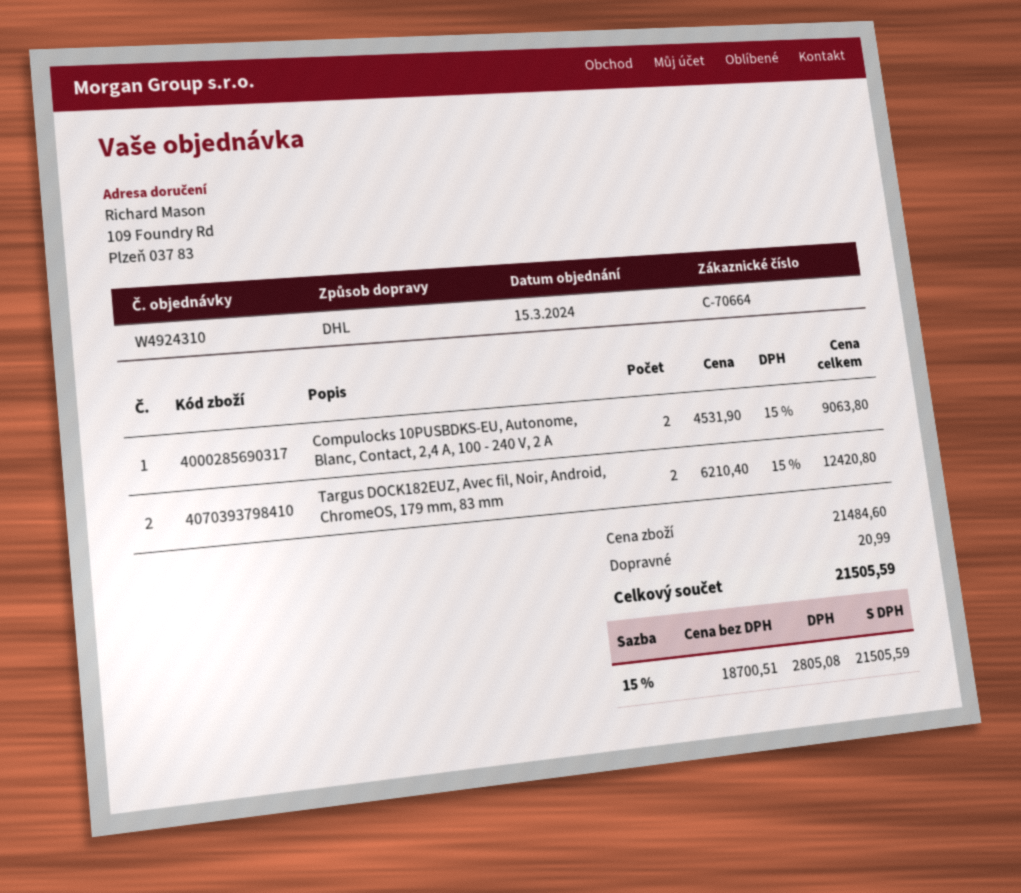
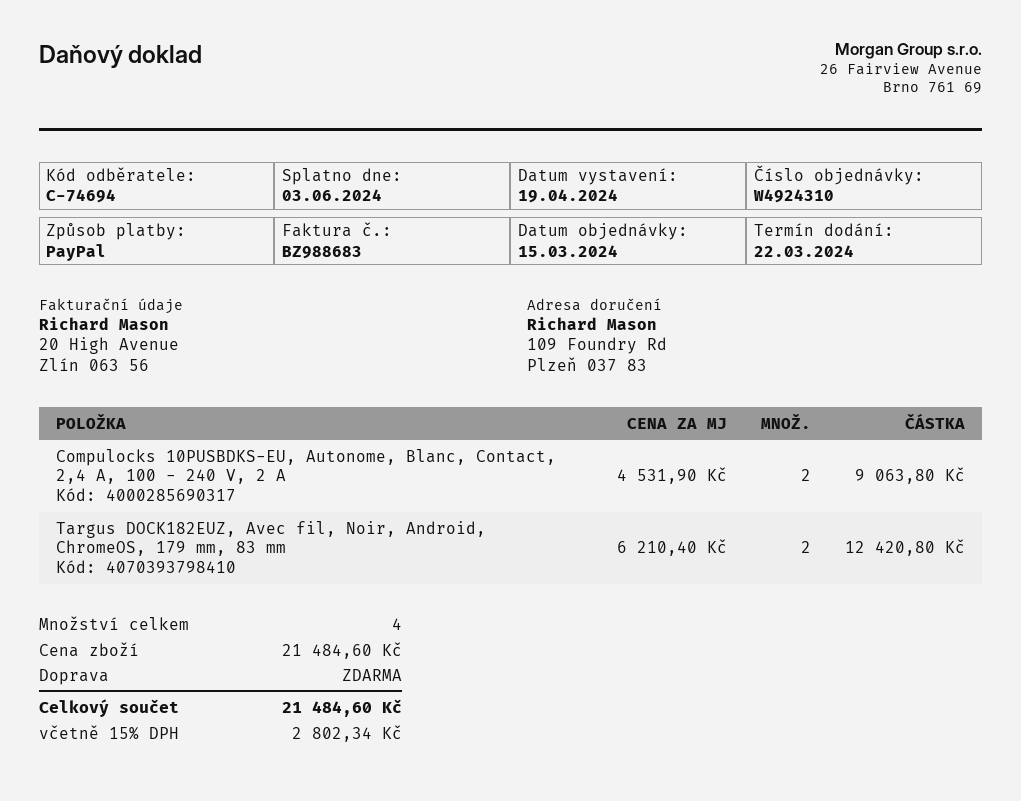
customer number: C-70664 -> C-74694
shipping: 20.99 -> 0.00
tax: 15% = 2805.08 -> 15% = 2802.34
total: 21505.59 -> 21484.60

